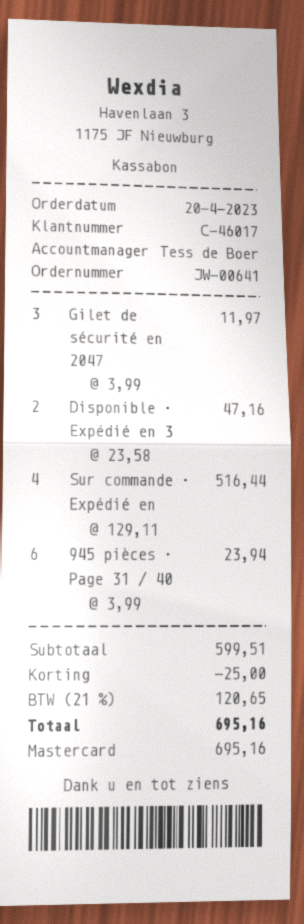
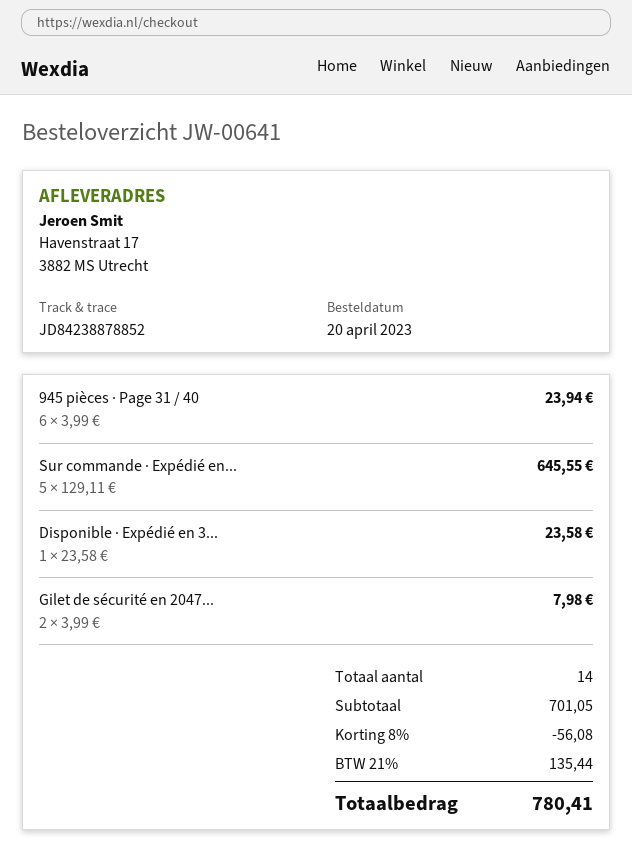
Gilet de sécurité en 2047: 3 x 3.99 = 11.97 -> 2 x 3.99 = 7.98
Disponible · Expédié en 3: 2 x 23.58 = 47.16 -> 1 x 23.58 = 23.58
Sur commande · Expédié en: 4 x 129.11 = 516.44 -> 5 x 129.11 = 645.55
subtotal: 599.51 -> 701.05
discount: 25.00 -> 56.08
tax: 21% = 120.65 -> 21% = 135.44
total: 695.16 -> 780.41

